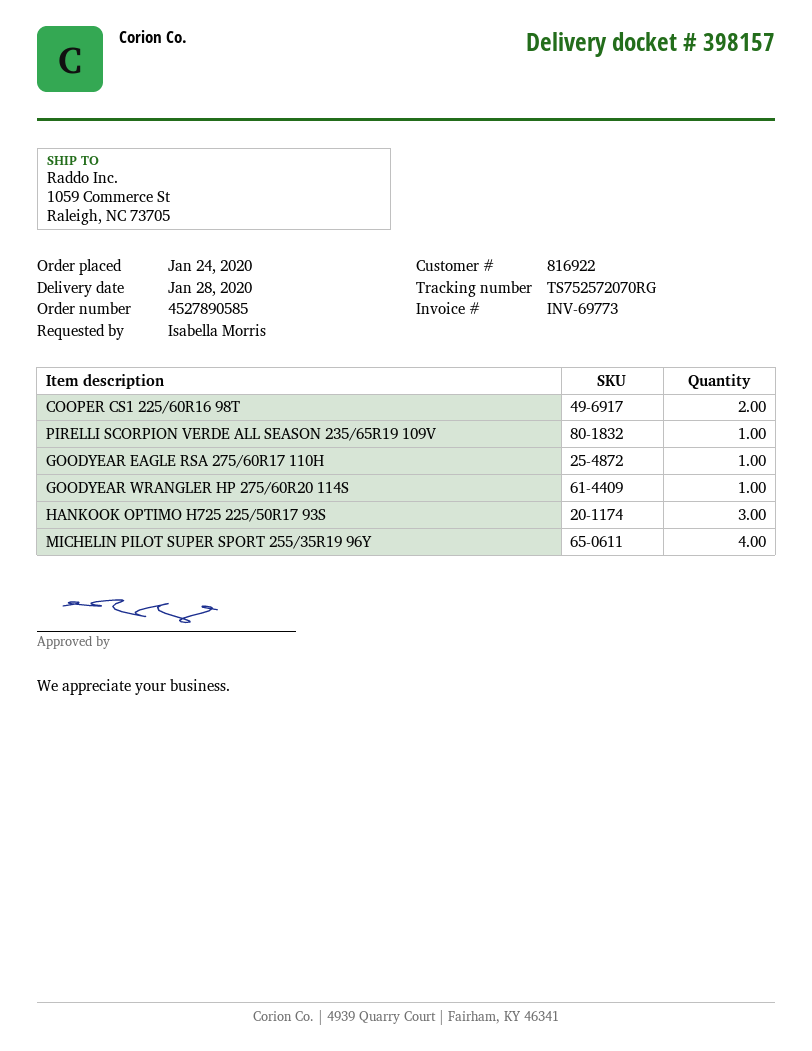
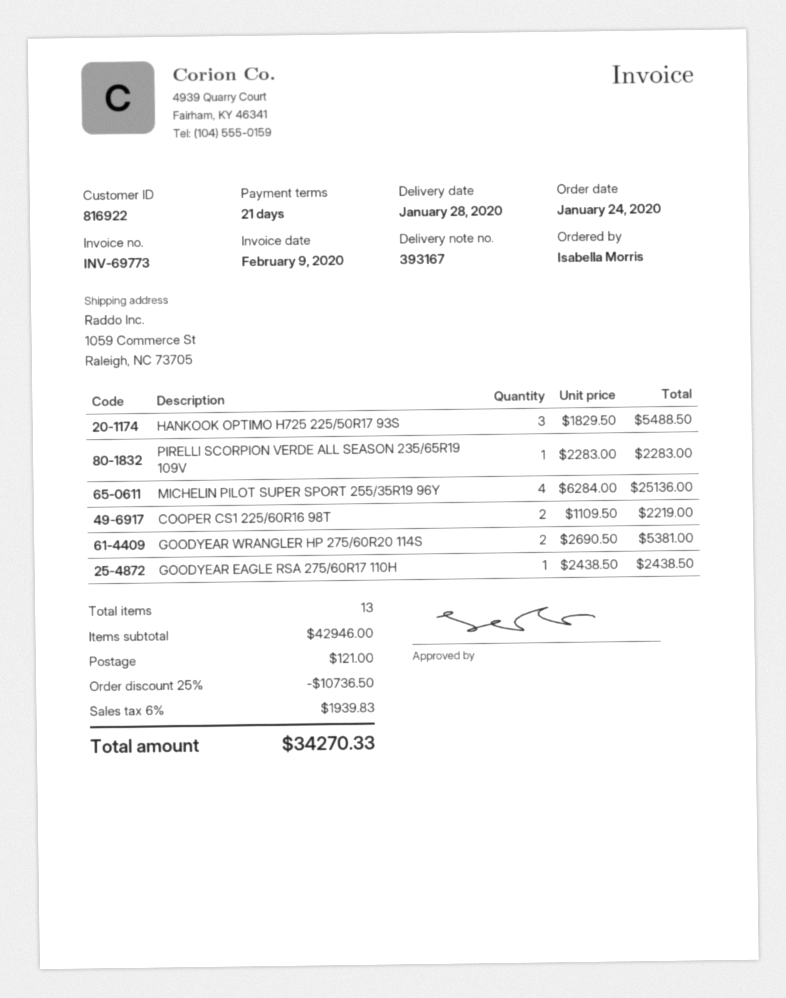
delivery note number: 398157 -> 393167
GOODYEAR WRANGLER HP 275/60R20 114S: 1 -> 2

